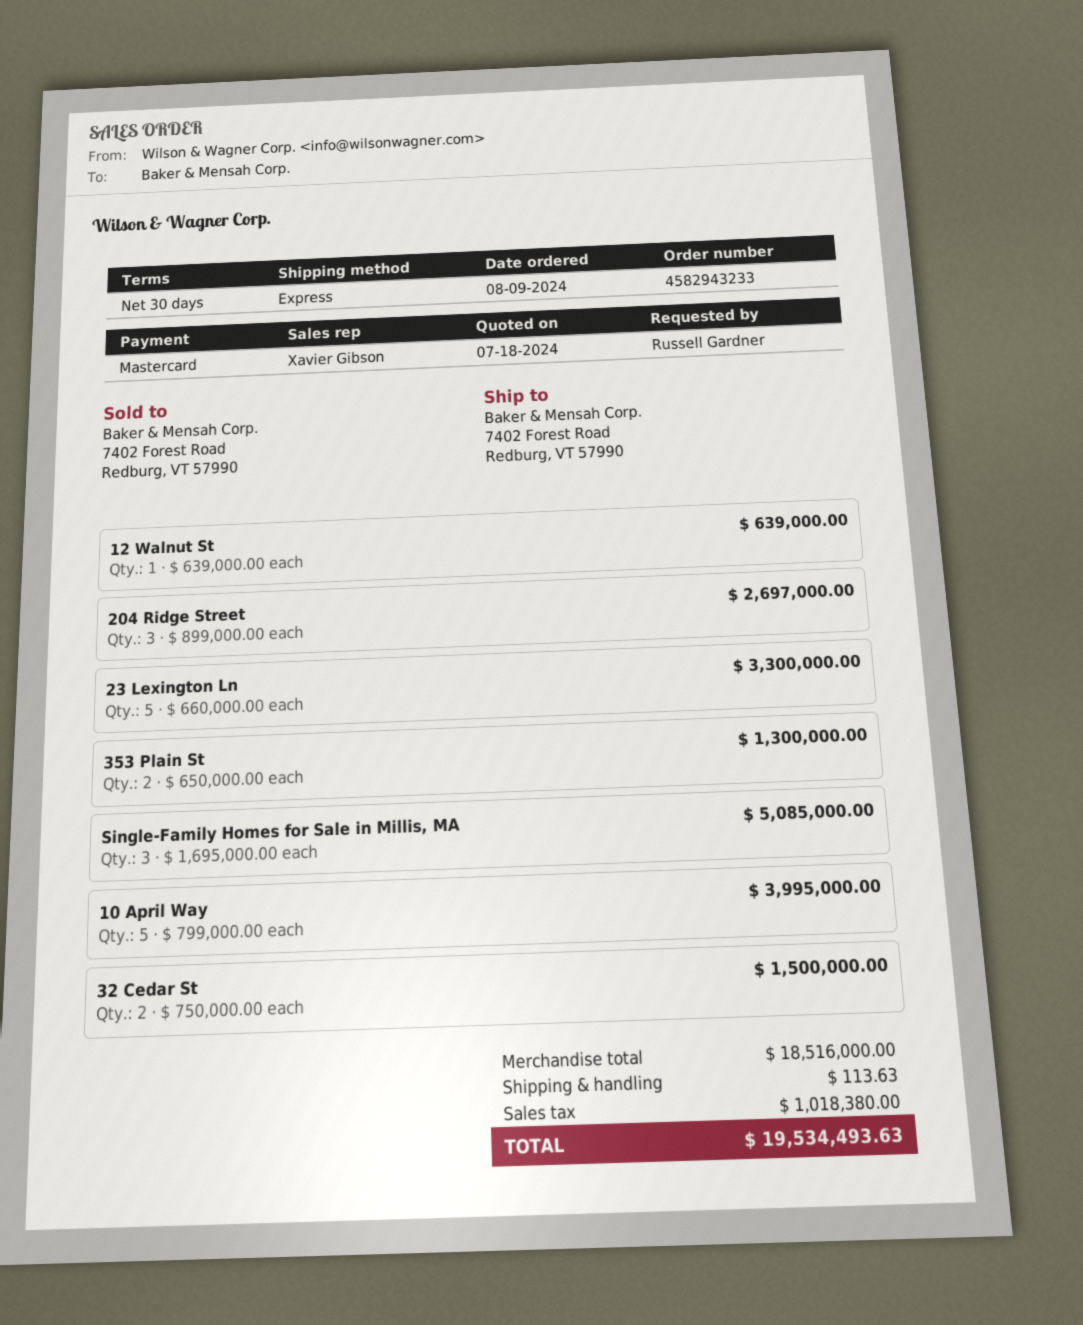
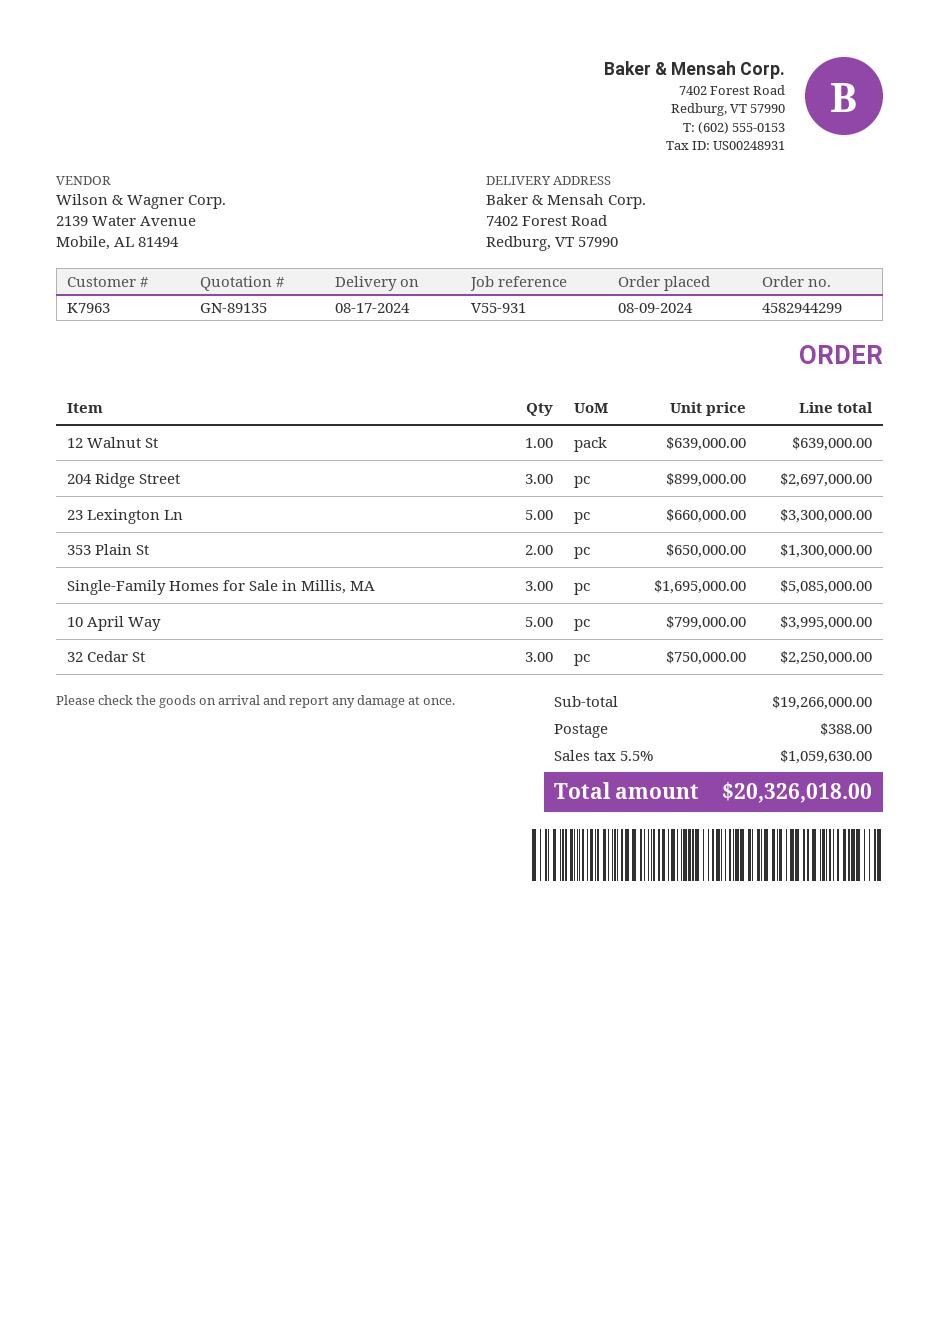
order number: 4582943233 -> 4582944299
32 Cedar St: 2 x 750000.00 = 1500000.00 -> 3 x 750000.00 = 2250000.00
subtotal: 18516000.00 -> 19266000.00
shipping: 113.63 -> 388.00
tax: 1018380.00 -> 1059630.00
total: 19534493.63 -> 20326018.00

